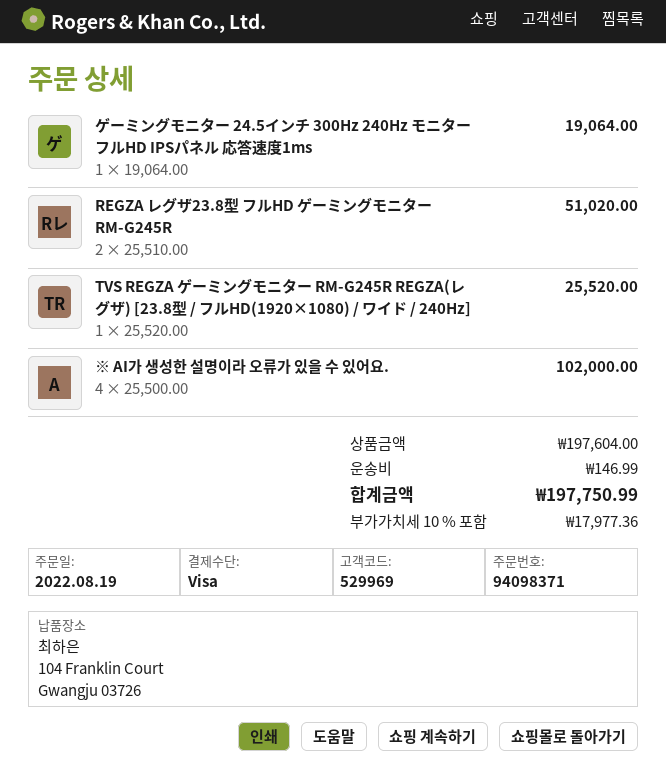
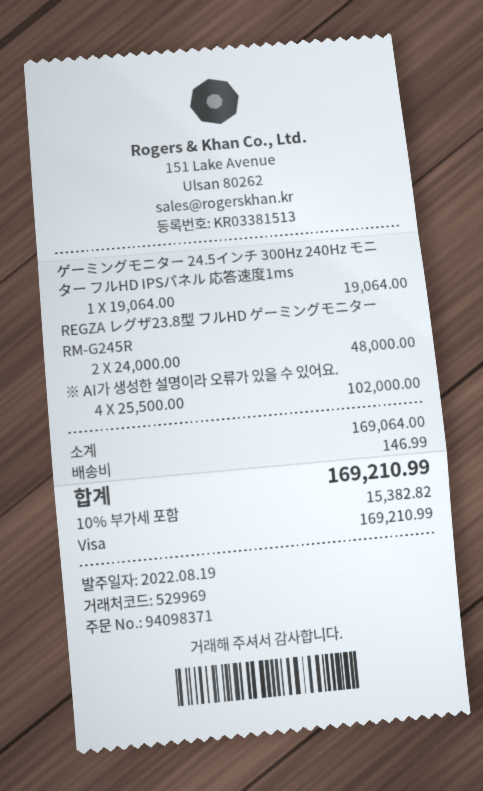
REGZA レグザ23.8型 フルHD ゲーミングモニター RM-G245R: 2 x 25510.00 = 51020.00 -> 2 x 24000.00 = 48000.00
TVS REGZA ゲーミングモニター RM-G245R REGZA(レグザ) [23.8型 / フルHD(1920×1080) / ワイド / 240Hz]: 1 x 25520.00 = 25520.00 -> none
subtotal: 197604.00 -> 169064.00
tax: 10% = 17977.36 -> 10% = 15382.82
total: 197750.99 -> 169210.99

